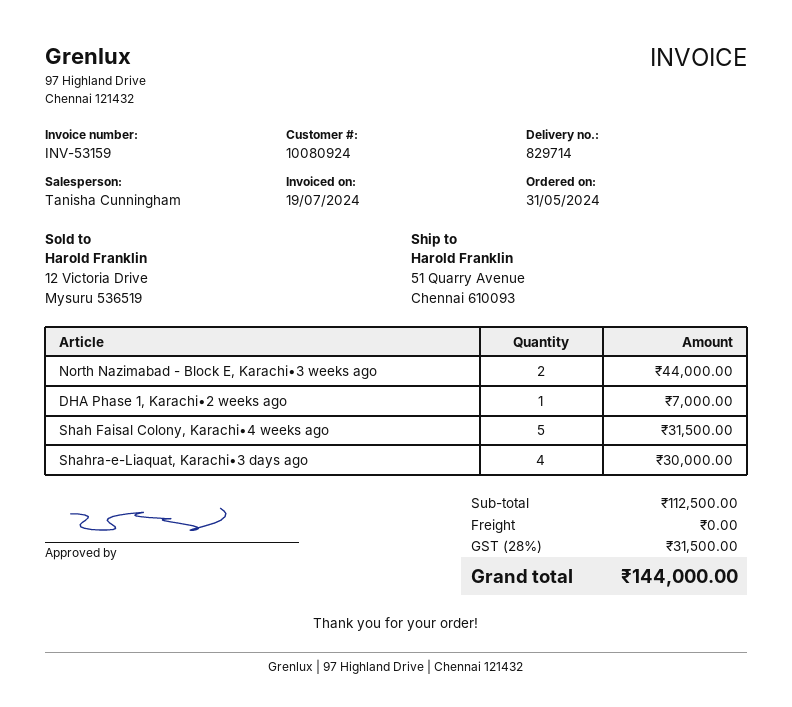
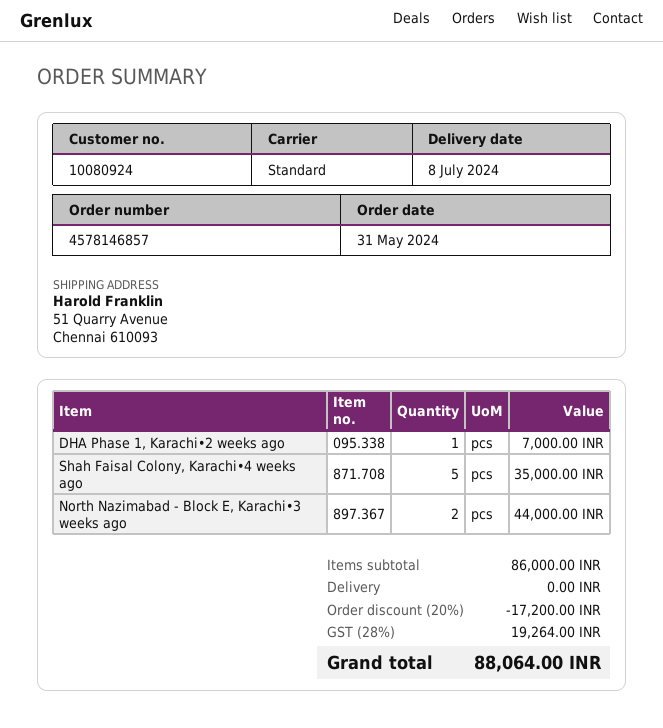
Shah Faisal Colony, Karachi•4 weeks ago: 5 for 31500.00 -> 5 for 35000.00
Shahra-e-Liaquat, Karachi•3 days ago: 4 for 30000.00 -> none
subtotal: 112500.00 -> 86000.00
discount: none -> 20% = 17200.00
tax: 28% = 31500.00 -> 28% = 19264.00
total: 144000.00 -> 88064.00

